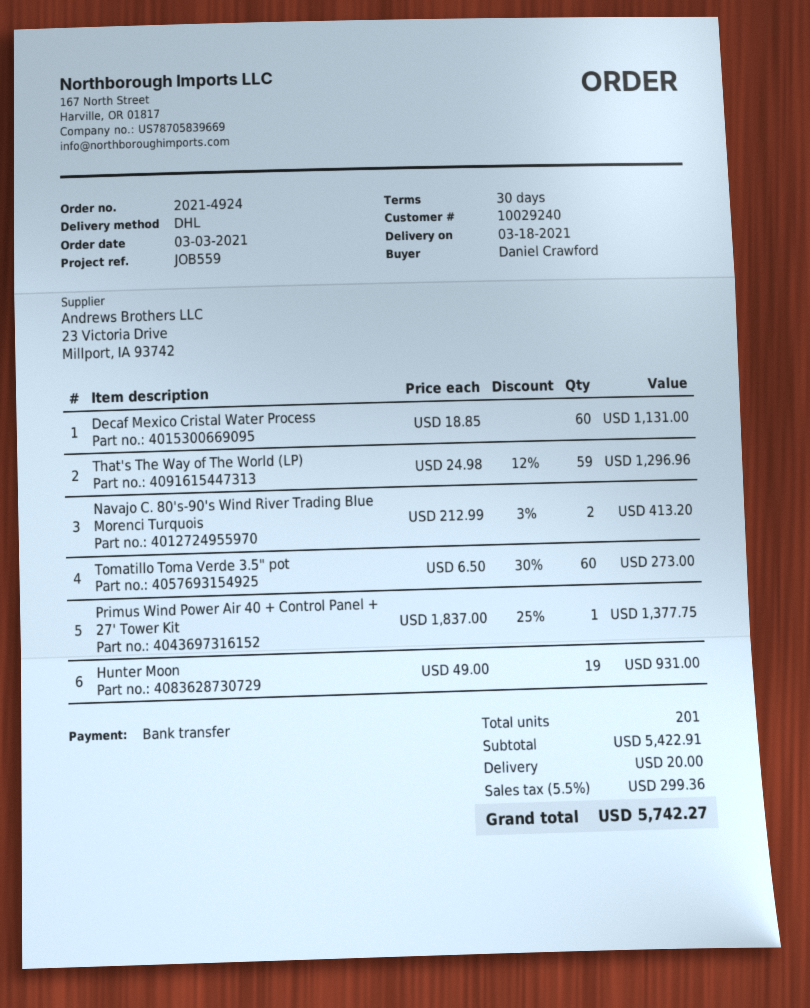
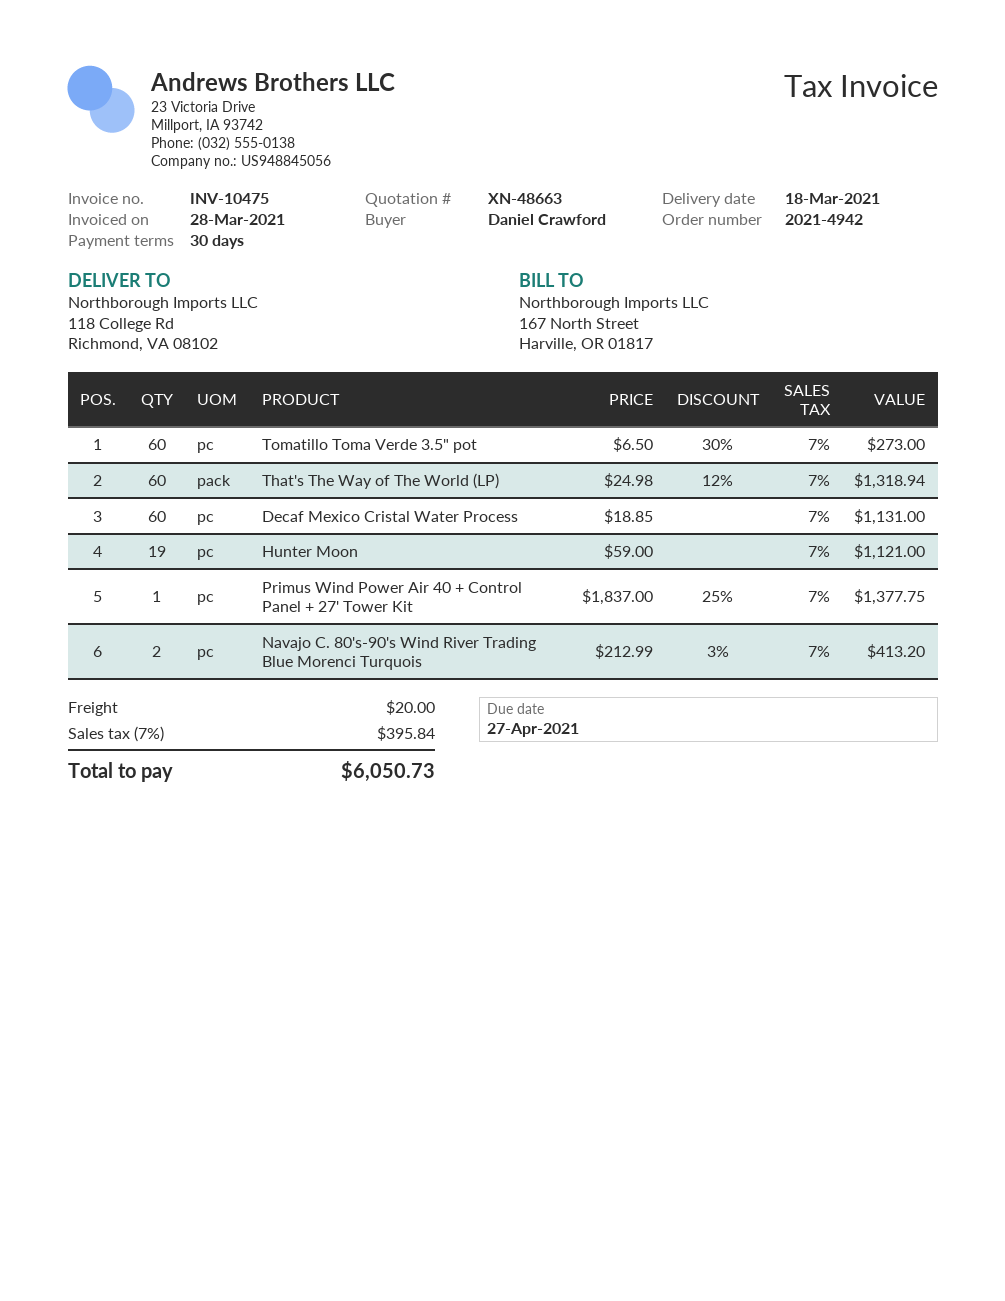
order number: 2021-4924 -> 2021-4942
That's The Way of The World (LP): 59 x 24.98 - 12% = 1296.96 -> 60 x 24.98 - 12% = 1318.94
Hunter Moon: 19 x 49.00 = 931.00 -> 19 x 59.00 = 1121.00
tax: 5.5% = 299.36 -> 7% = 395.84
total: 5742.27 -> 6050.73

